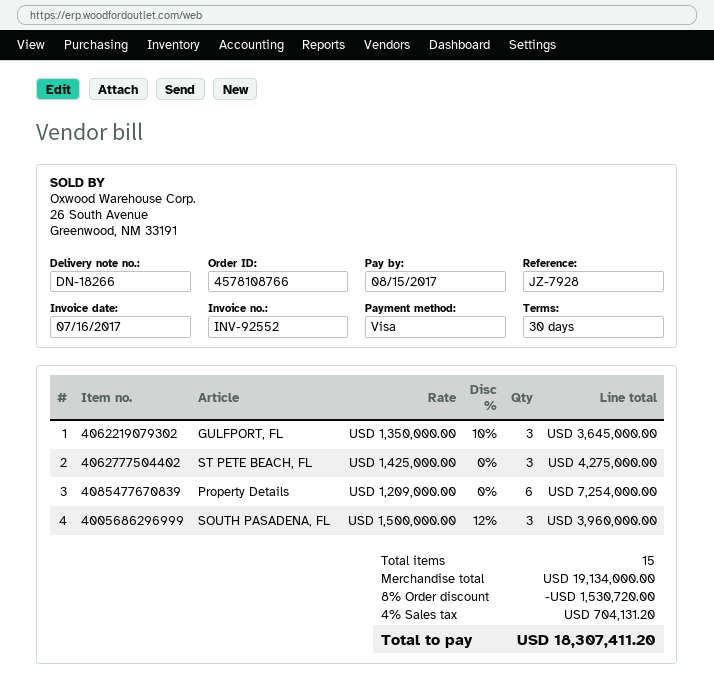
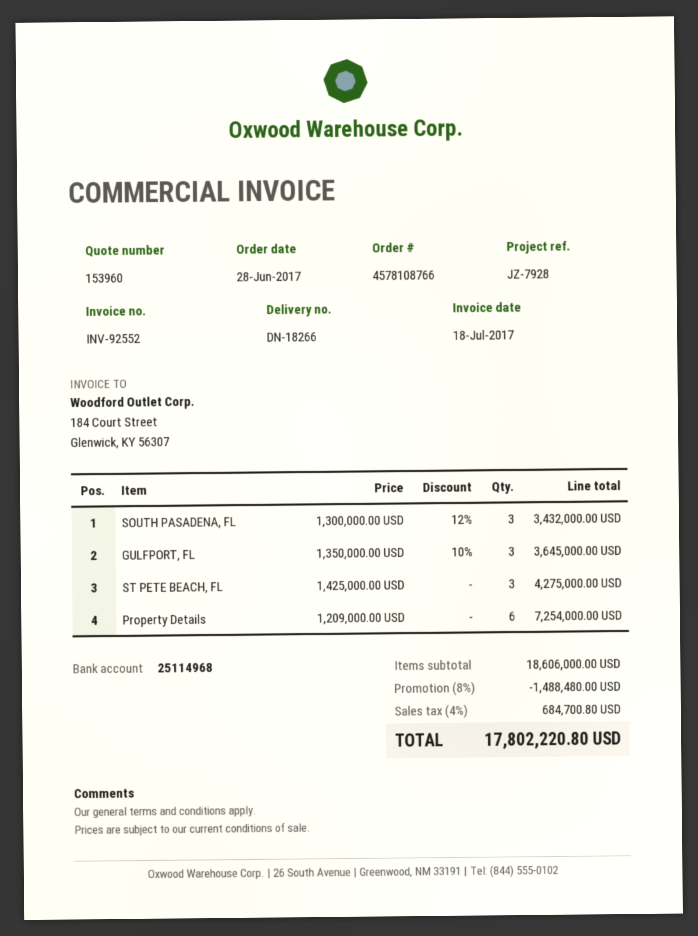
invoice date: 2017-07-16 -> 2017-07-18
SOUTH PASADENA, FL: 3 x 1500000.00 - 12% = 3960000.00 -> 3 x 1300000.00 - 12% = 3432000.00
subtotal: 19134000.00 -> 18606000.00
discount: 8% = 1530720.00 -> 8% = 1488480.00
tax: 4% = 704131.20 -> 4% = 684700.80
total: 18307411.20 -> 17802220.80

